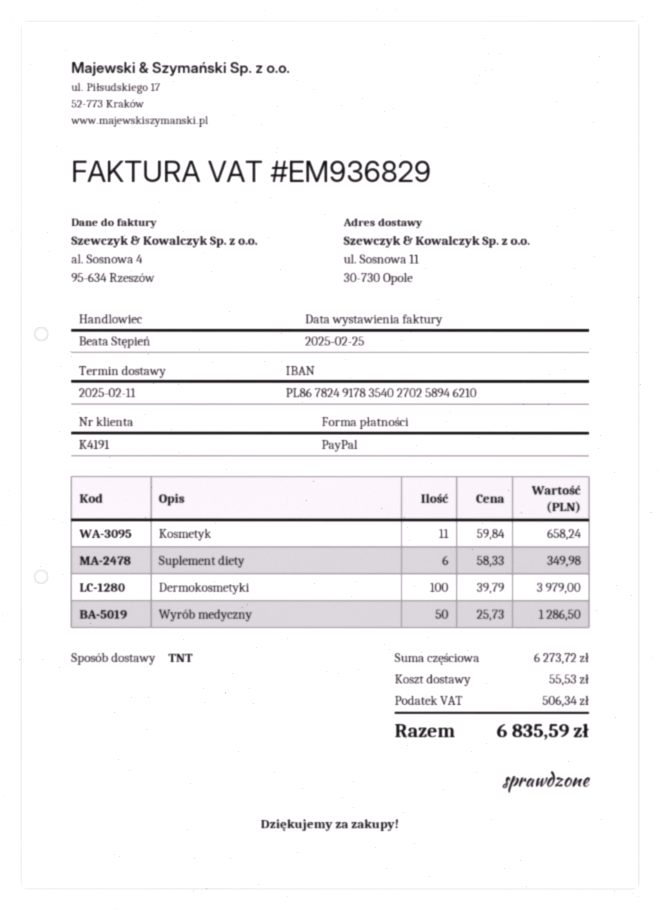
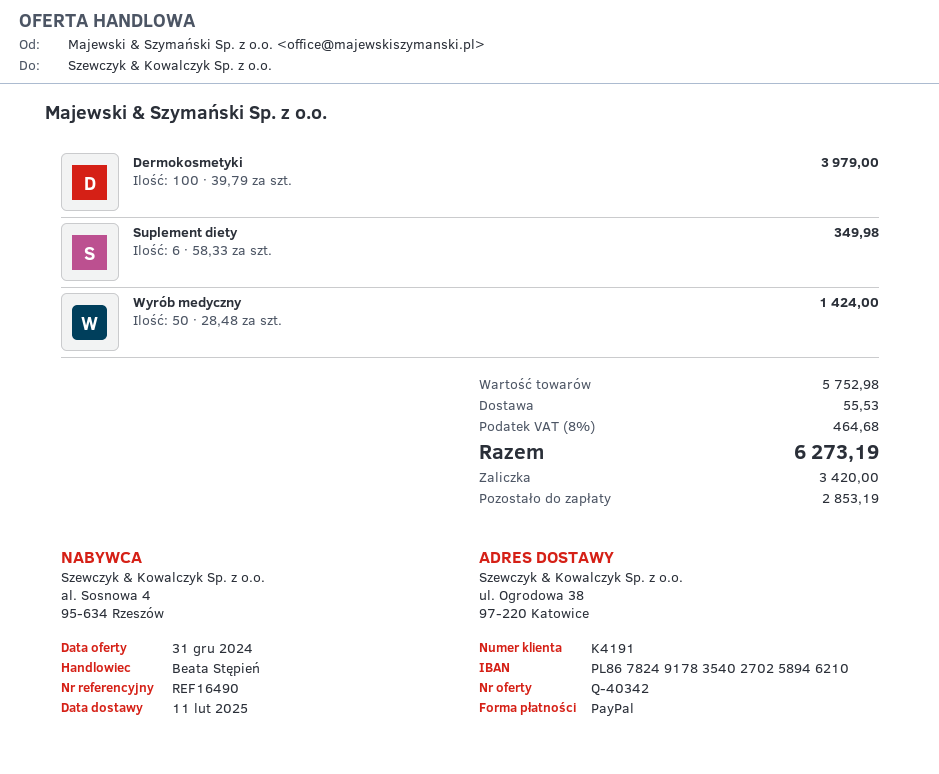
ship to: ul. Sosnowa 11, 30-730 Opole -> ul. Ogrodowa 38, 97-220 Katowice
Kosmetyk: 11 x 59.84 = 658.24 -> none
Wyrób medyczny: 50 x 25.73 = 1286.50 -> 50 x 28.48 = 1424.00
subtotal: 6273.72 -> 5752.98
tax: 506.34 -> 464.68
total: 6835.59 -> 6273.19

